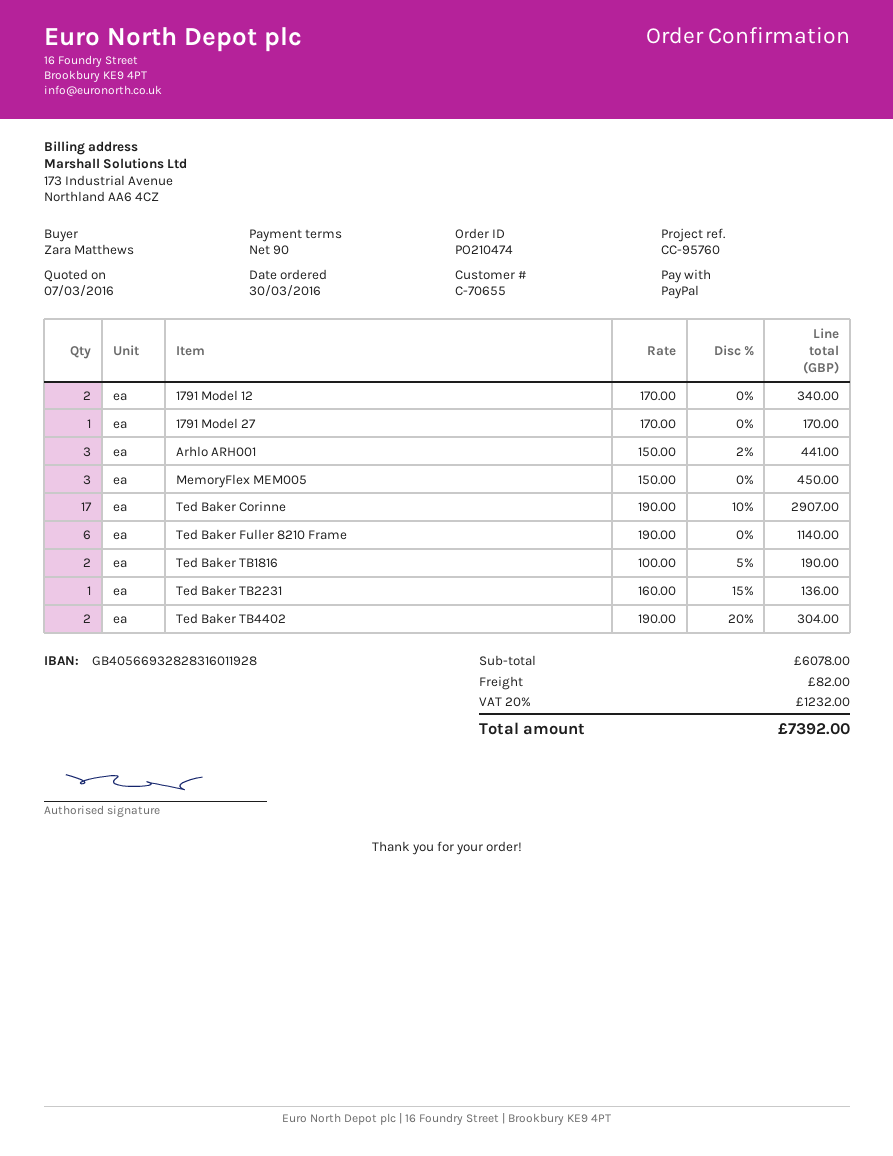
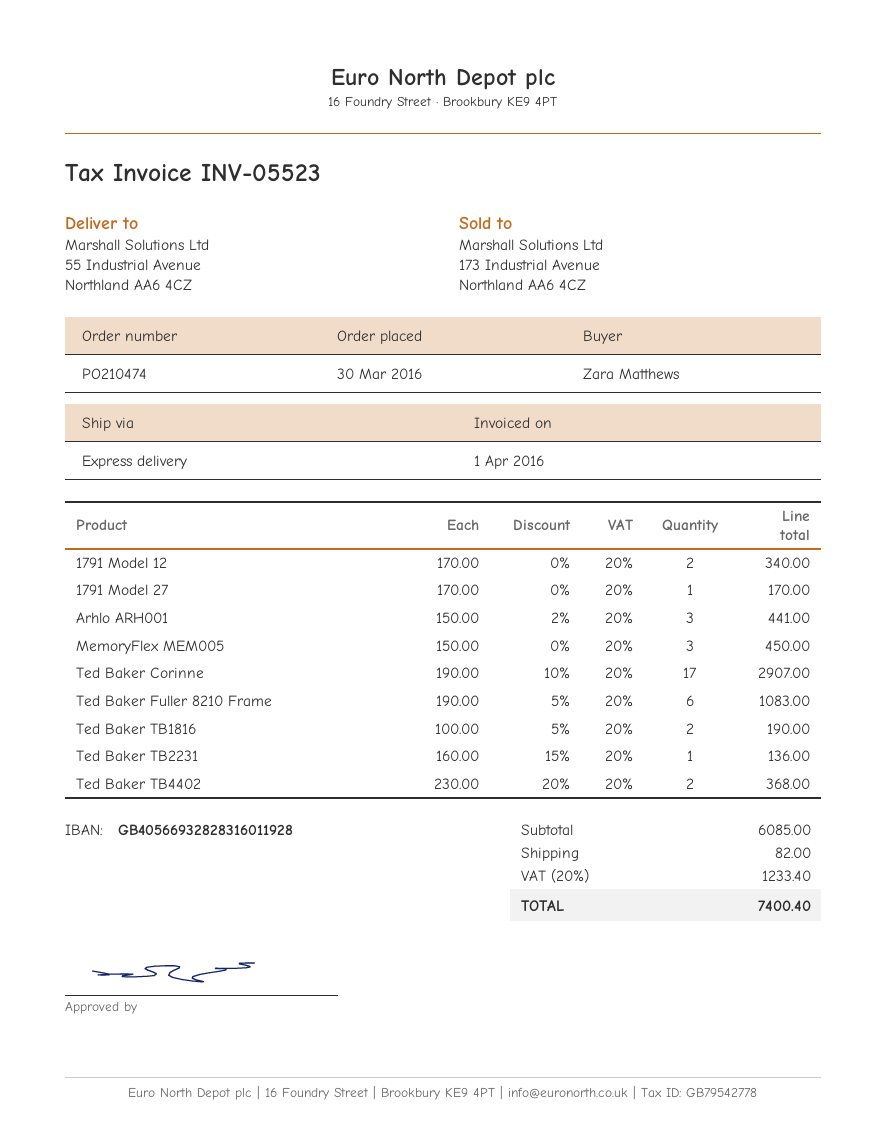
Ted Baker Fuller 8210 Frame: 6 x 190.00 = 1140.00 -> 6 x 190.00 - 5% = 1083.00
Ted Baker TB4402: 2 x 190.00 - 20% = 304.00 -> 2 x 230.00 - 20% = 368.00
subtotal: 6078.00 -> 6085.00
tax: 20% = 1232.00 -> 20% = 1233.40
total: 7392.00 -> 7400.40

